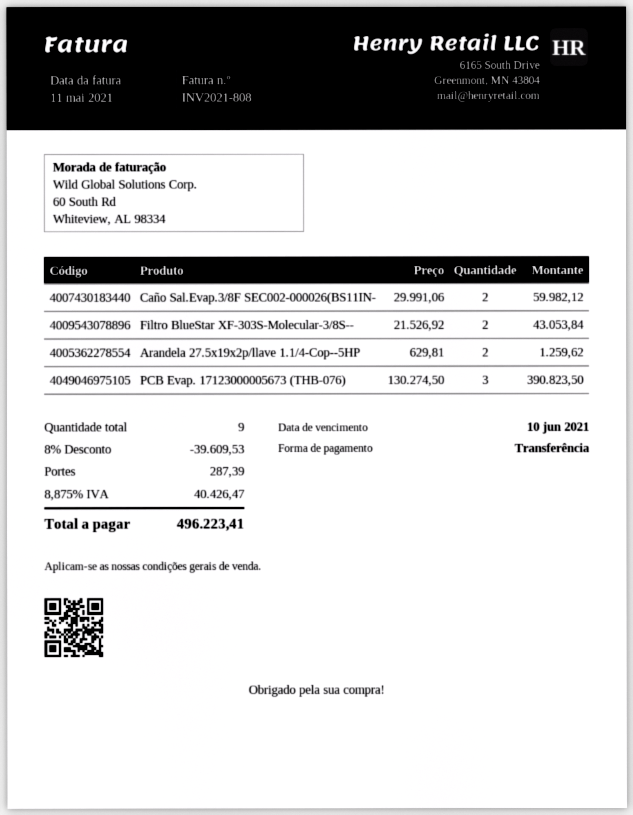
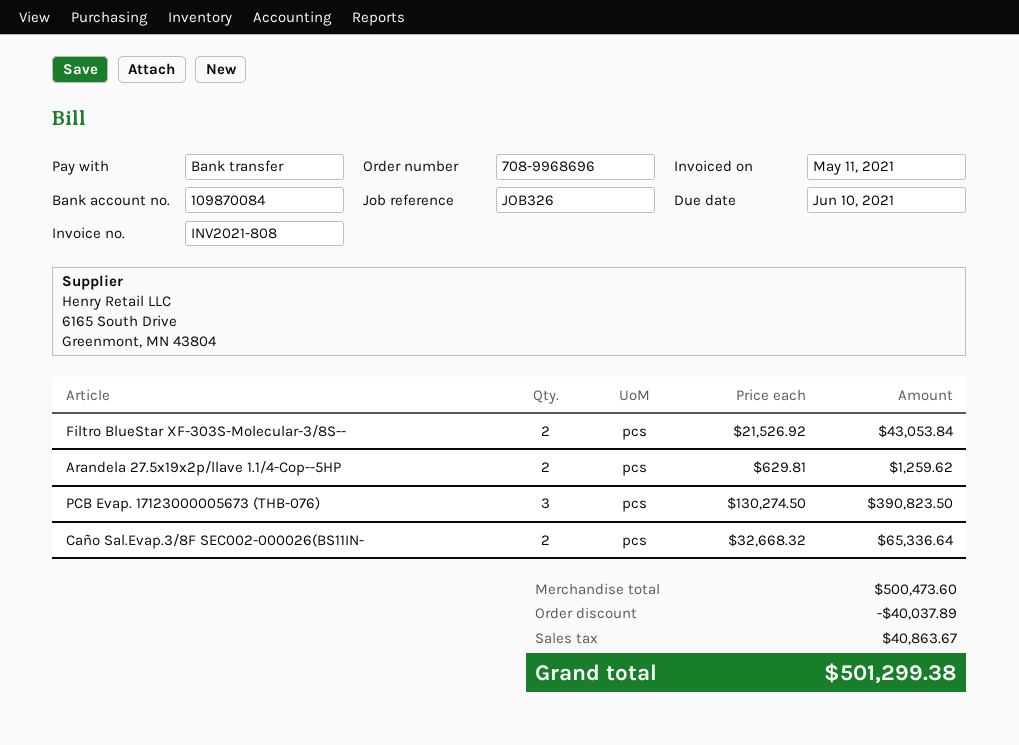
Caño Sal.Evap.3/8F SEC002-000026(BS11IN-: 2 x 29991.06 = 59982.12 -> 2 x 32668.32 = 65336.64
discount: 39609.53 -> 40037.89
shipping: 287.39 -> none
tax: 40426.47 -> 40863.67
total: 496223.41 -> 501299.38

